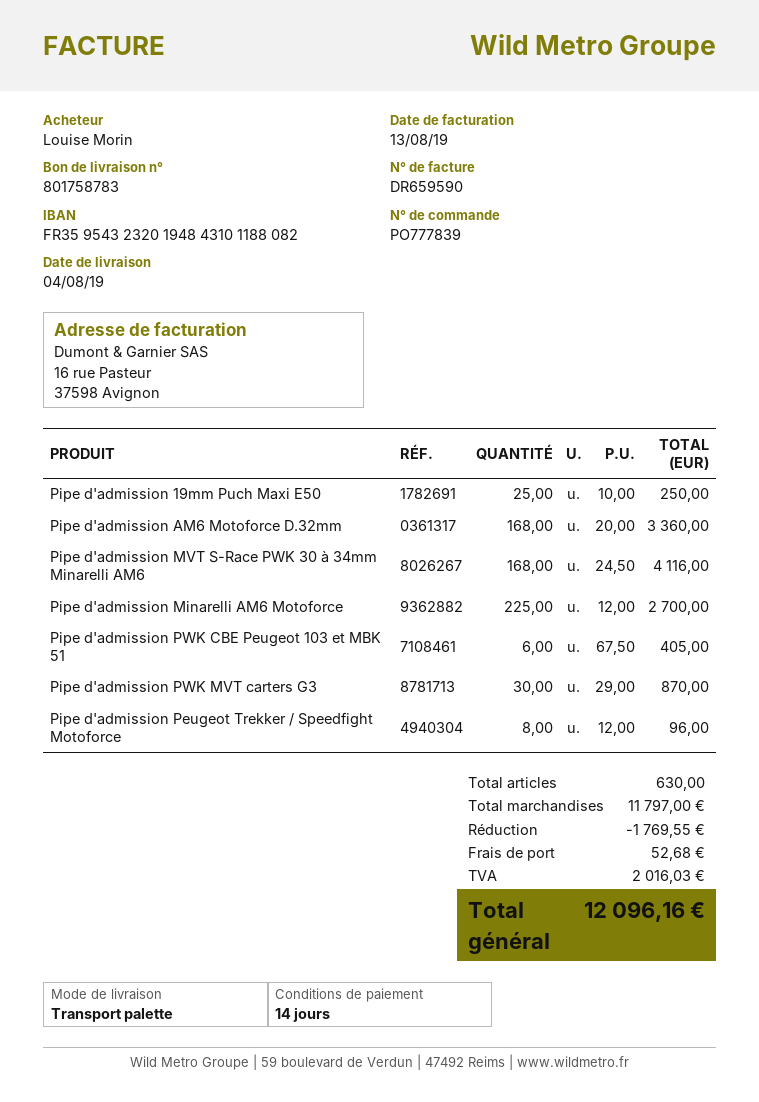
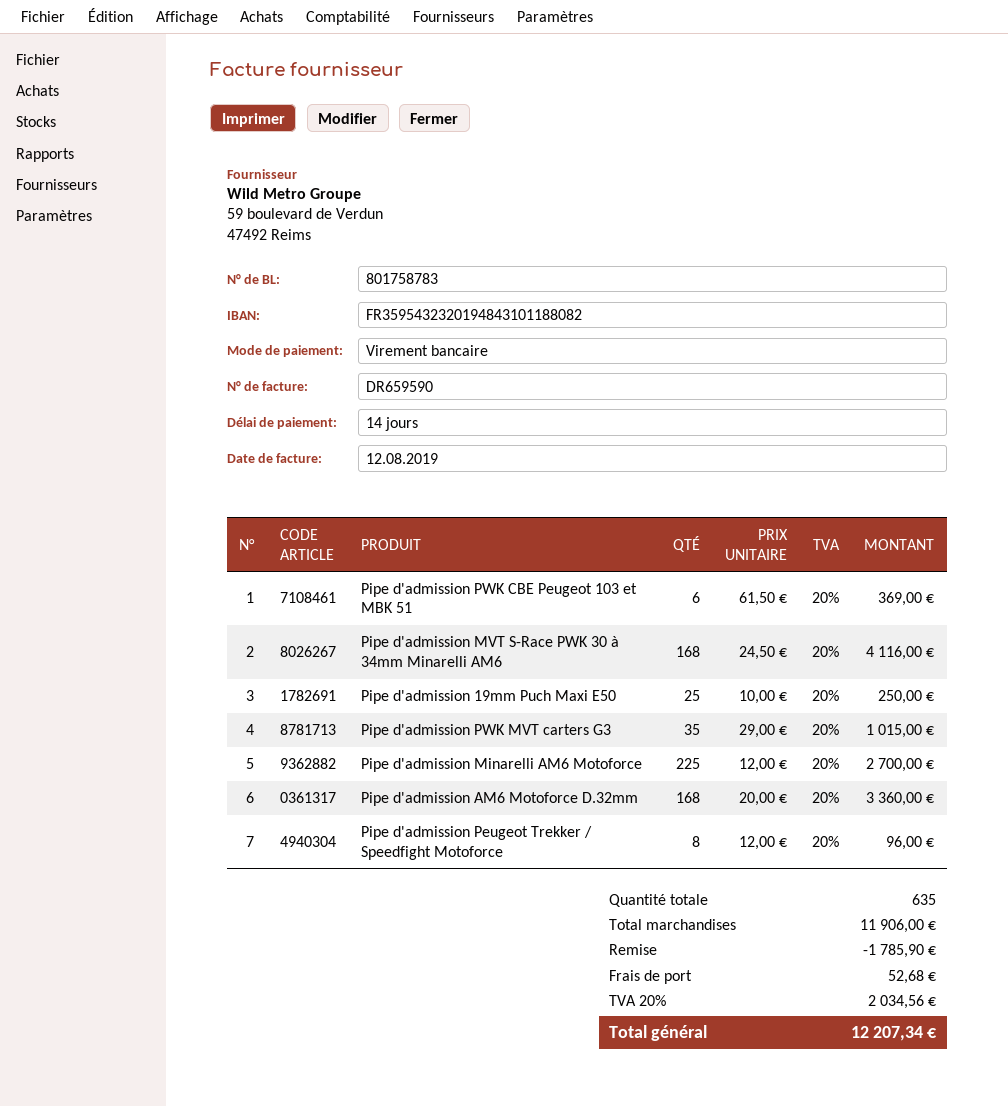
invoice date: 2019-08-13 -> 2019-08-12
Pipe d'admission PWK CBE Peugeot 103 et MBK 51: 6 x 67.50 = 405.00 -> 6 x 61.50 = 369.00
Pipe d'admission PWK MVT carters G3: 30 x 29.00 = 870.00 -> 35 x 29.00 = 1015.00
total quantity: 630 -> 635
subtotal: 11797.00 -> 11906.00
discount: 1769.55 -> 1785.90
tax: 2016.03 -> 2034.56
total: 12096.16 -> 12207.34

